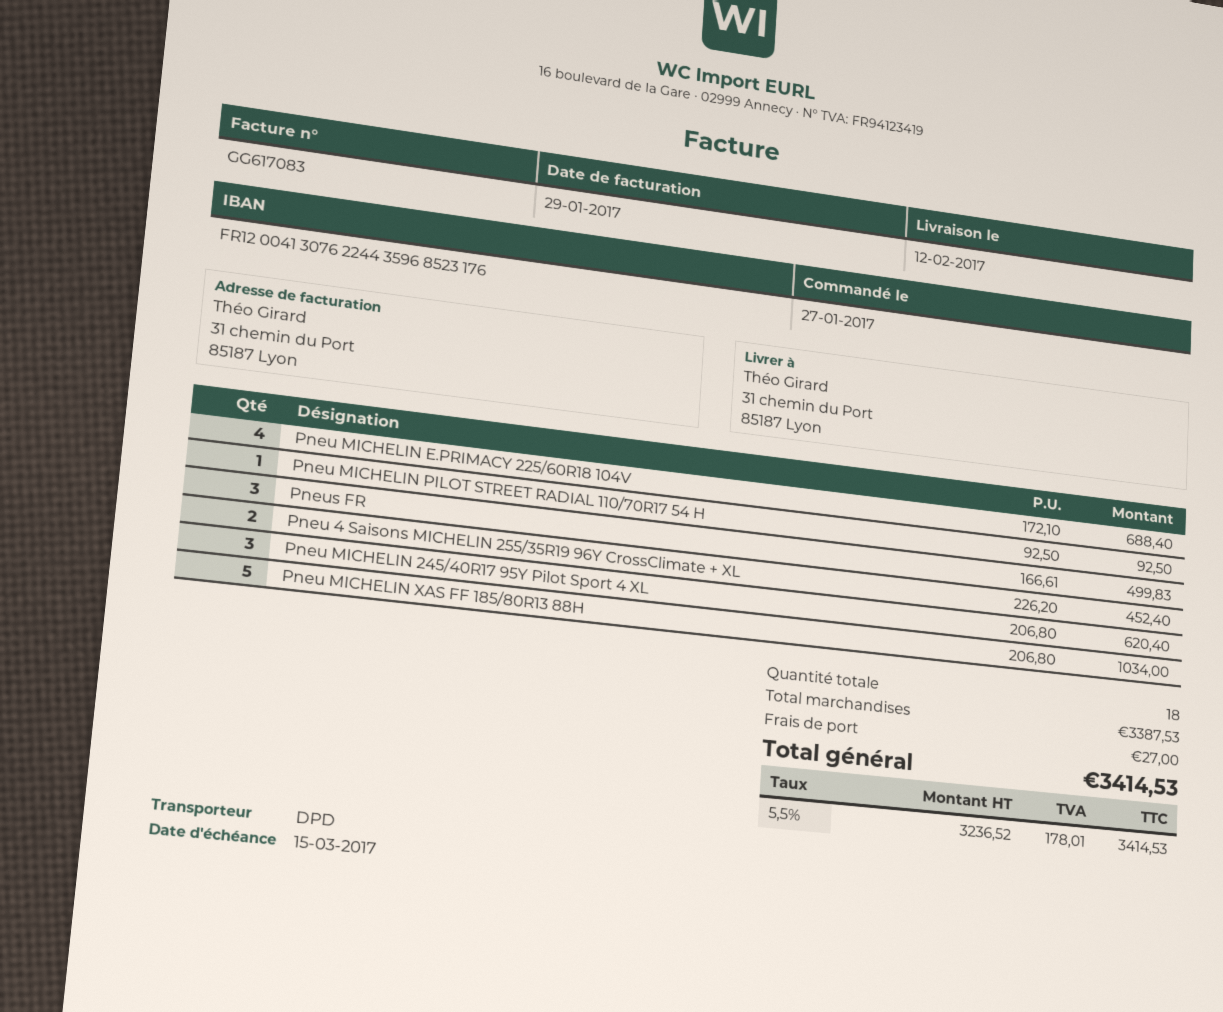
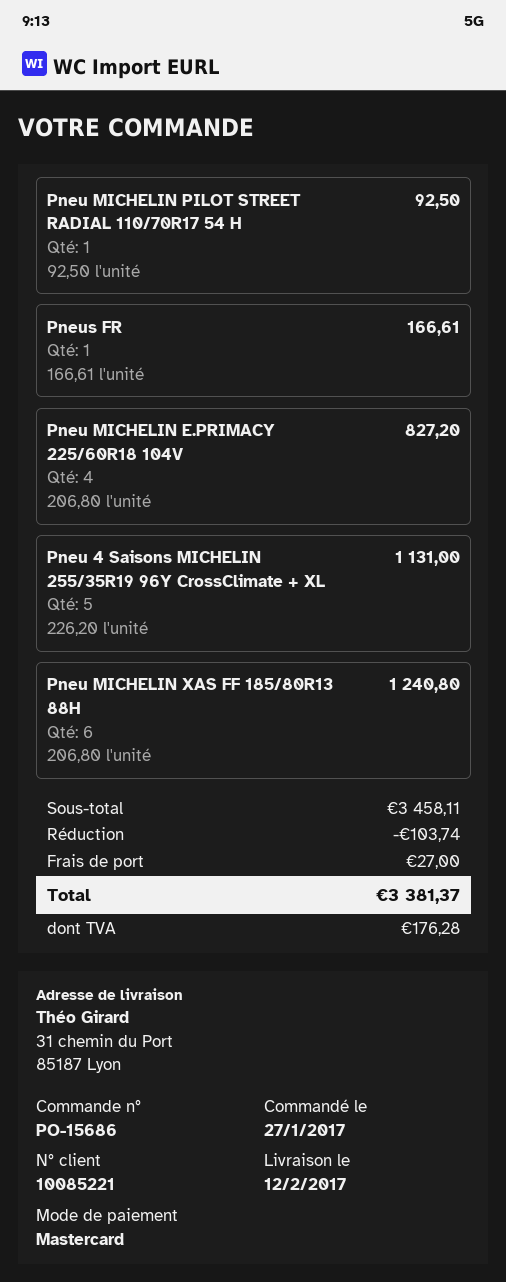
Pneu MICHELIN E.PRIMACY 225/60R18 104V: 4 x 172.10 = 688.40 -> 4 x 206.80 = 827.20
Pneus FR: 3 x 166.61 = 499.83 -> 1 x 166.61 = 166.61
Pneu 4 Saisons MICHELIN 255/35R19 96Y CrossClimate + XL: 2 x 226.20 = 452.40 -> 5 x 226.20 = 1131.00
Pneu MICHELIN 245/40R17 95Y Pilot Sport 4 XL: 3 x 206.80 = 620.40 -> none
Pneu MICHELIN XAS FF 185/80R13 88H: 5 x 206.80 = 1034.00 -> 6 x 206.80 = 1240.80
subtotal: 3387.53 -> 3458.11
discount: none -> 103.74
tax: 178.01 -> 176.28
total: 3414.53 -> 3381.37

